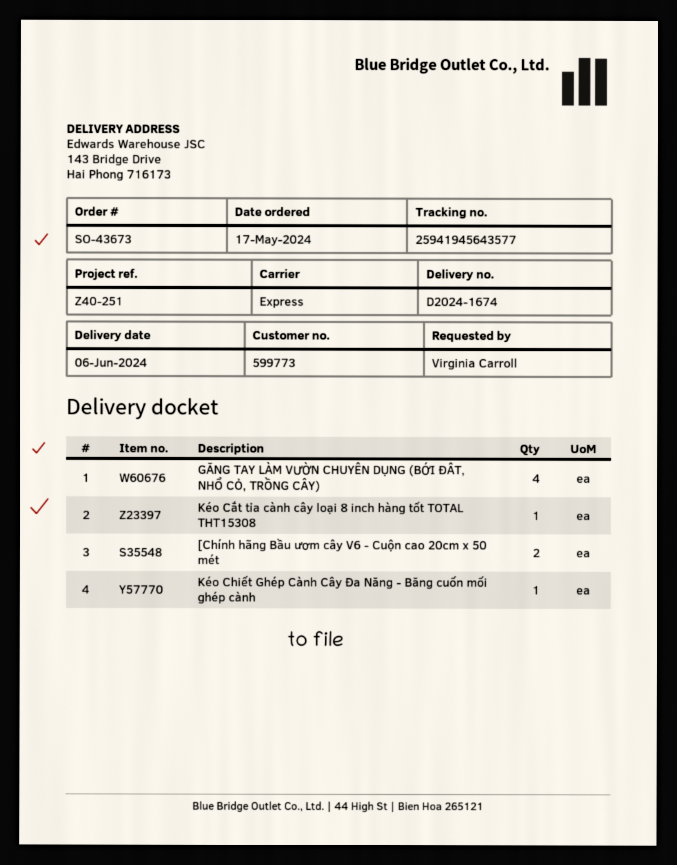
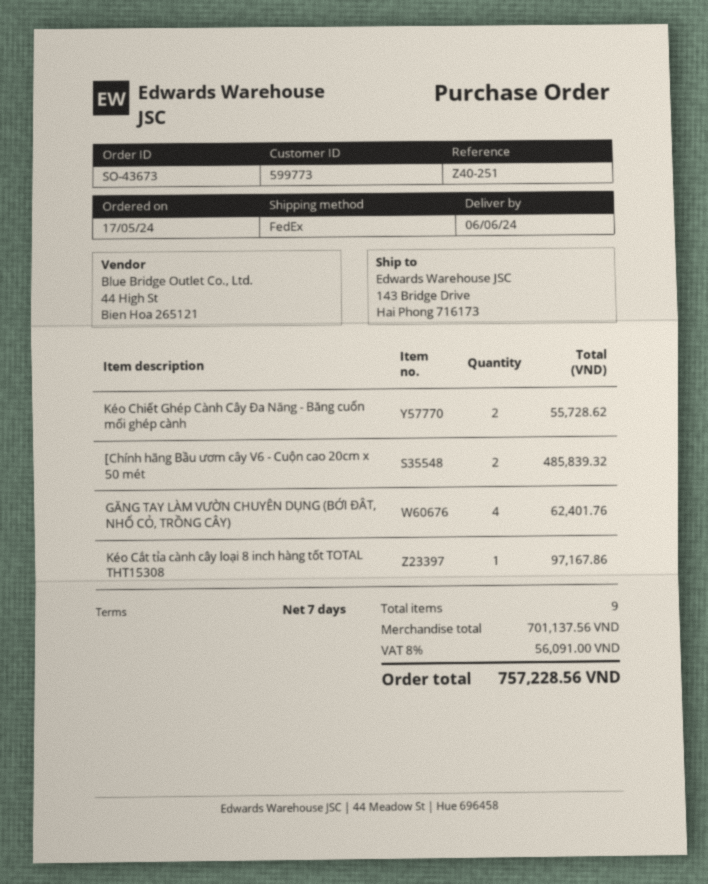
shipping method: express -> FedEx
Kéo Chiết Ghép Cành Cây Đa Năng - Băng cuốn mối ghép cành: 1 -> 2

